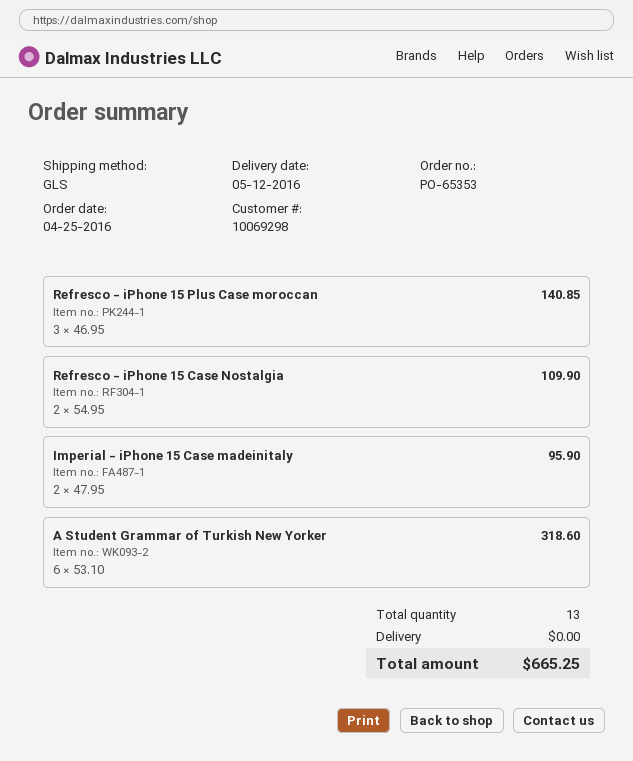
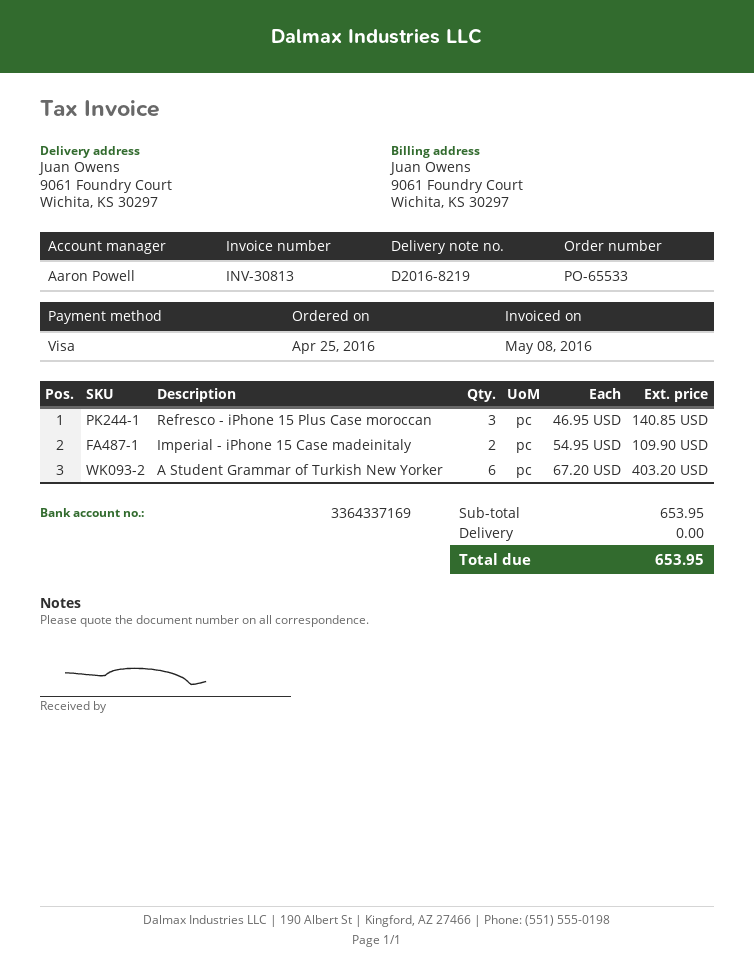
order number: PO-65353 -> PO-65533
Refresco - iPhone 15 Case Nostalgia: 2 x 54.95 = 109.90 -> none
Imperial - iPhone 15 Case madeinitaly: 2 x 47.95 = 95.90 -> 2 x 54.95 = 109.90
A Student Grammar of Turkish New Yorker: 6 x 53.10 = 318.60 -> 6 x 67.20 = 403.20
total: 665.25 -> 653.95

